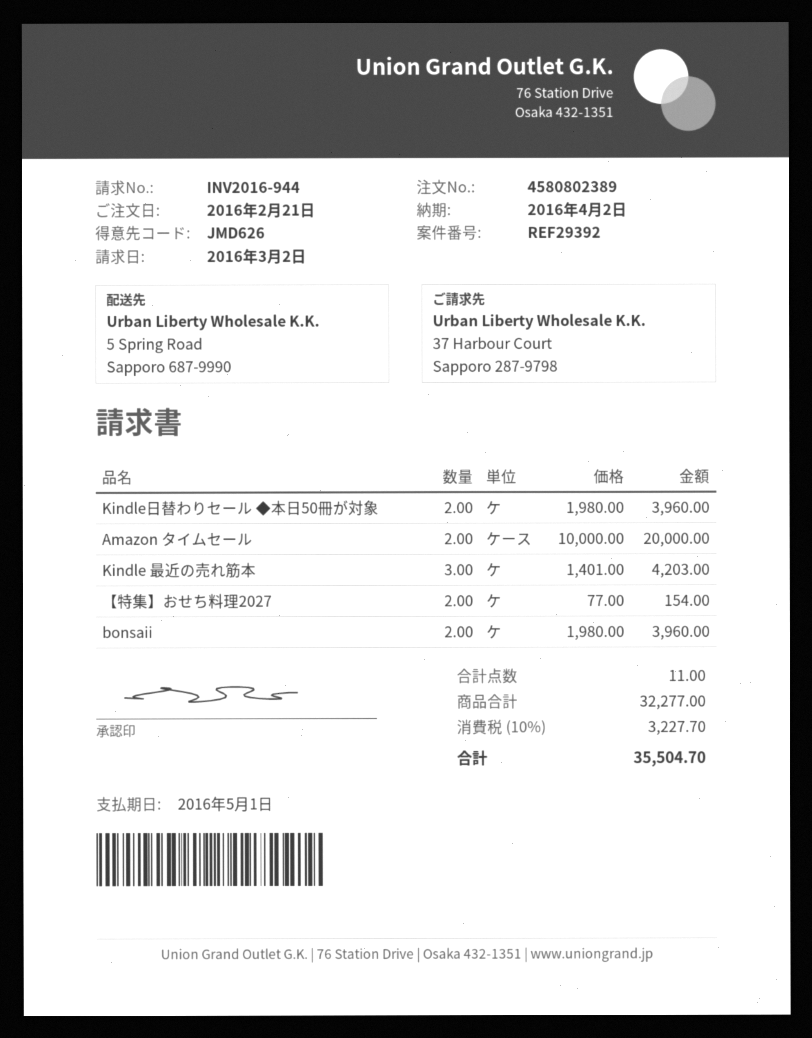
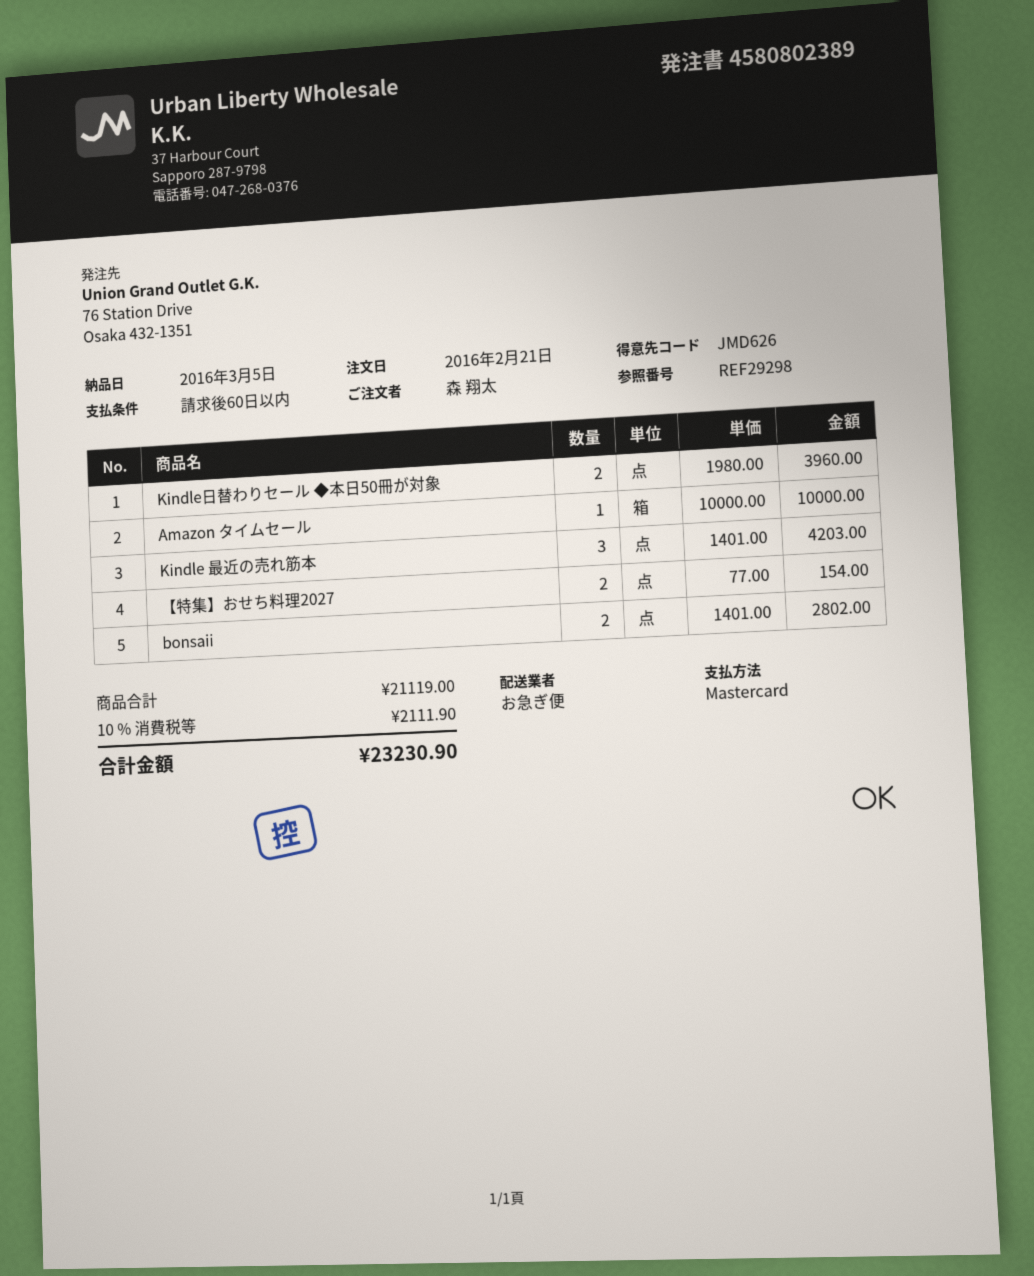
delivery date: 2016-04-02 -> 2016-03-05
reference: REF29392 -> REF29298
Amazon タイムセール: 2 x 10000.00 = 20000.00 -> 1 x 10000.00 = 10000.00
bonsaii: 2 x 1980.00 = 3960.00 -> 2 x 1401.00 = 2802.00
subtotal: 32277.00 -> 21119.00
tax: 10% = 3227.70 -> 10% = 2111.90
total: 35504.70 -> 23230.90

